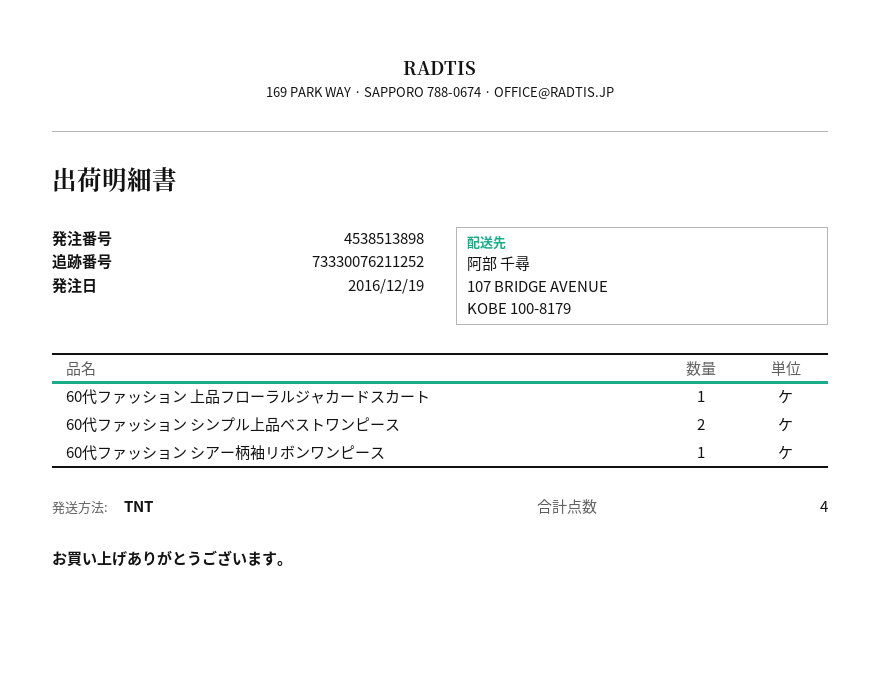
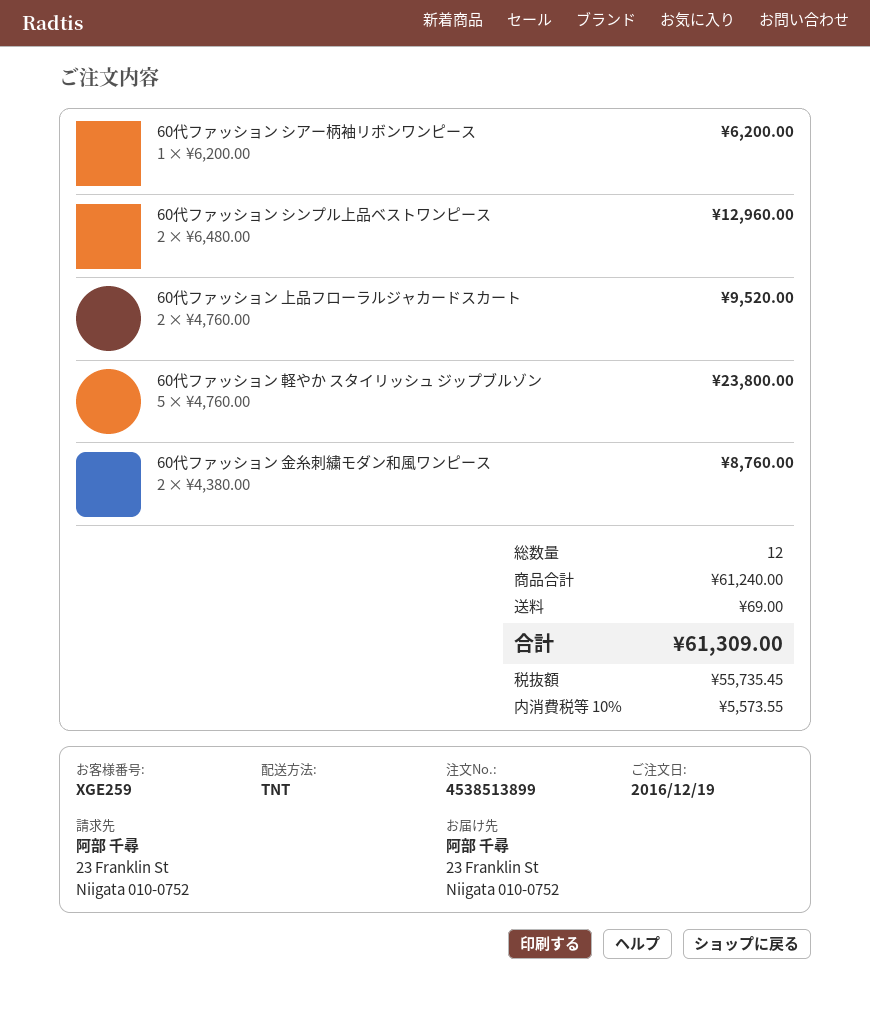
order number: 4538513898 -> 4538513899
ship to: 107 BRIDGE AVENUE, KOBE 100-8179 -> 23 Franklin St, Niigata 010-0752
60代ファッション 上品フローラルジャカードスカート: 1 -> 2
60代ファッション 軽やか スタイリッシュ ジップブルゾン: none -> 5
60代ファッション 金糸刺繍モダン和風ワンピース: none -> 2
total quantity: 4 -> 12

